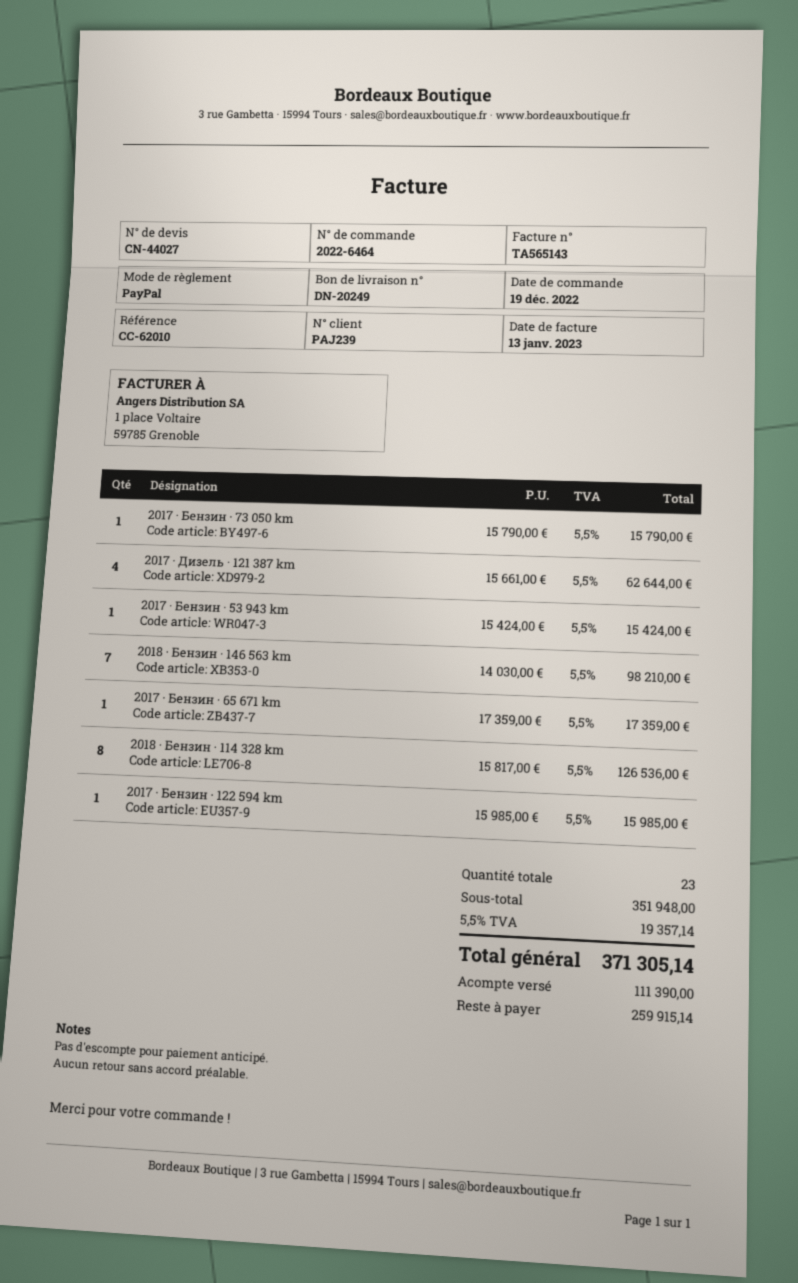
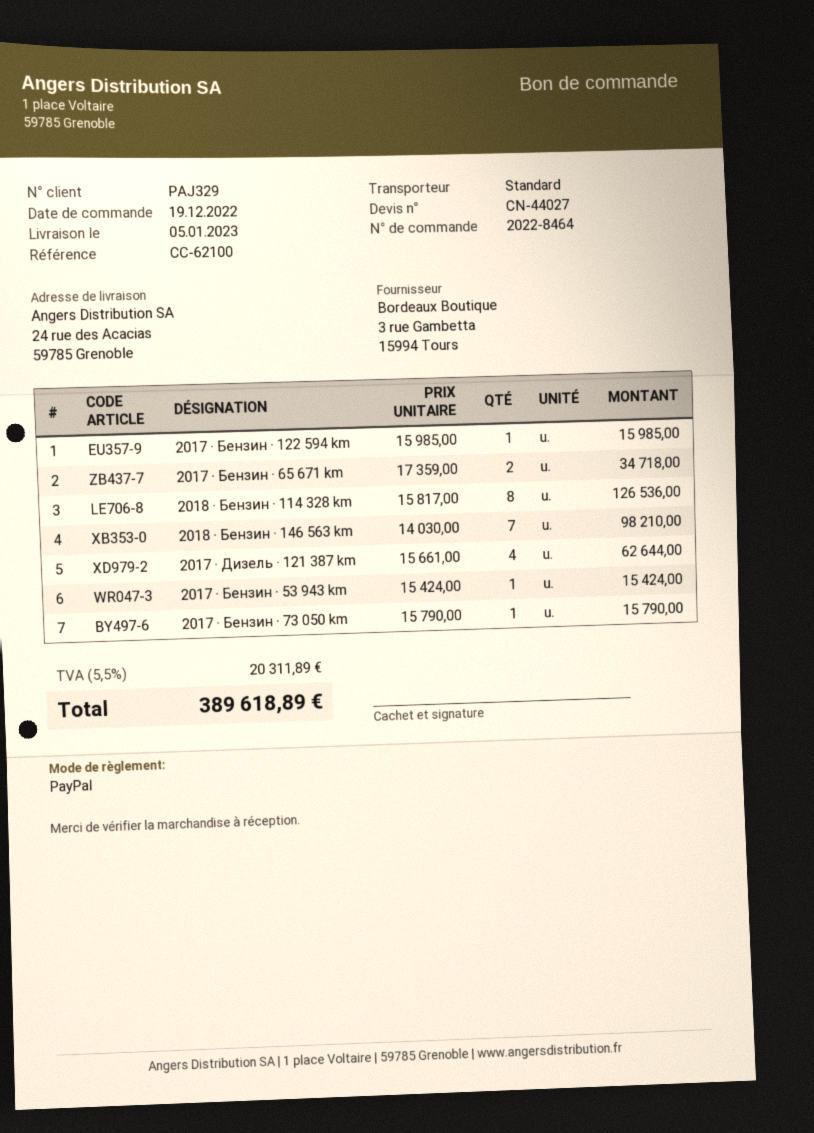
order number: 2022-6464 -> 2022-8464
customer number: PAJ239 -> PAJ329
reference: CC-62010 -> CC-62100
2017 · Бензин · 65 671 km: 1 x 17359.00 = 17359.00 -> 2 x 17359.00 = 34718.00
tax: 5.5% = 19357.14 -> 5.5% = 20311.89
total: 371305.14 -> 389618.89

